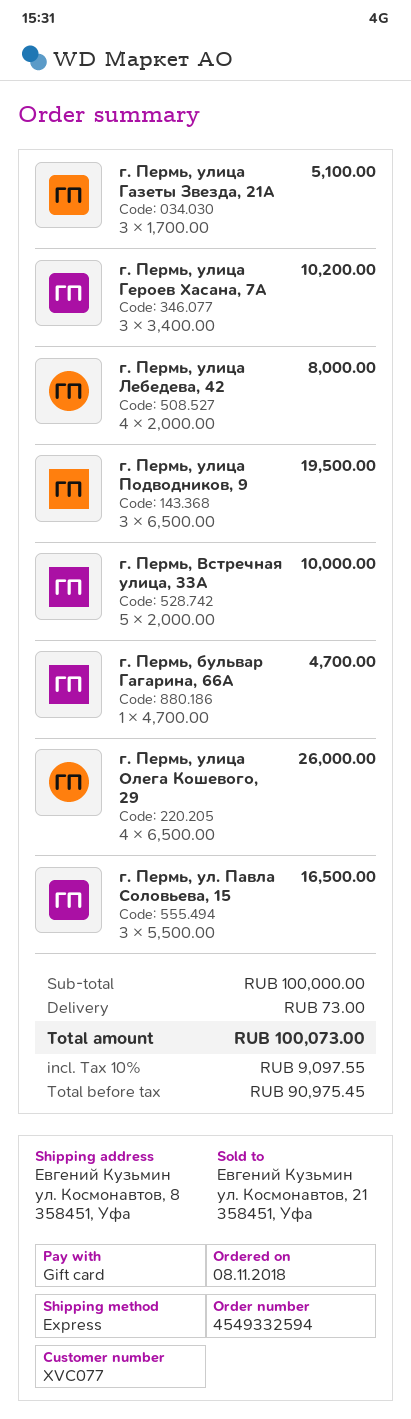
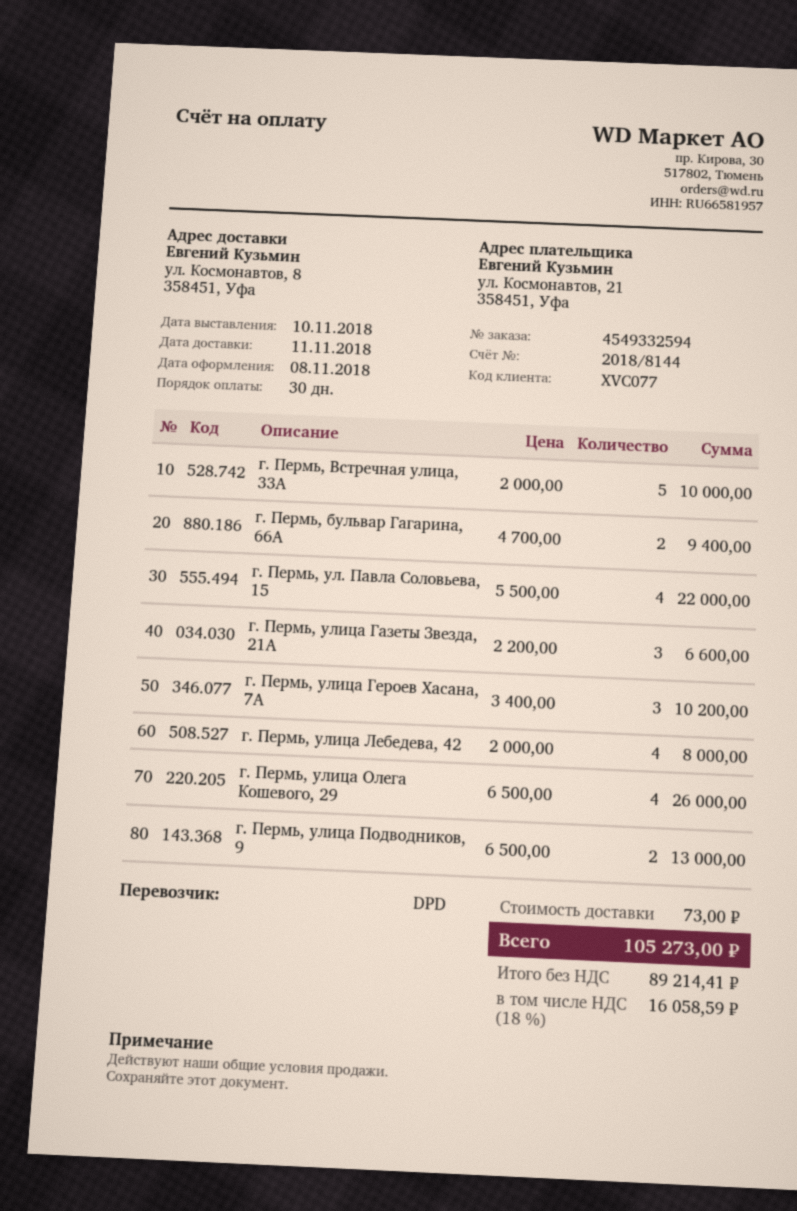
shipping method: express -> DPD
г. Пермь, улица Газеты Звезда, 21А: 3 x 1700.00 = 5100.00 -> 3 x 2200.00 = 6600.00
г. Пермь, улица Подводников, 9: 3 x 6500.00 = 19500.00 -> 2 x 6500.00 = 13000.00
г. Пермь, бульвар Гагарина, 66А: 1 x 4700.00 = 4700.00 -> 2 x 4700.00 = 9400.00
г. Пермь, ул. Павла Соловьева, 15: 3 x 5500.00 = 16500.00 -> 4 x 5500.00 = 22000.00
net: 90975.45 -> 89214.41
tax: 10% = 9097.55 -> 18% = 16058.59
total: 100073.00 -> 105273.00

